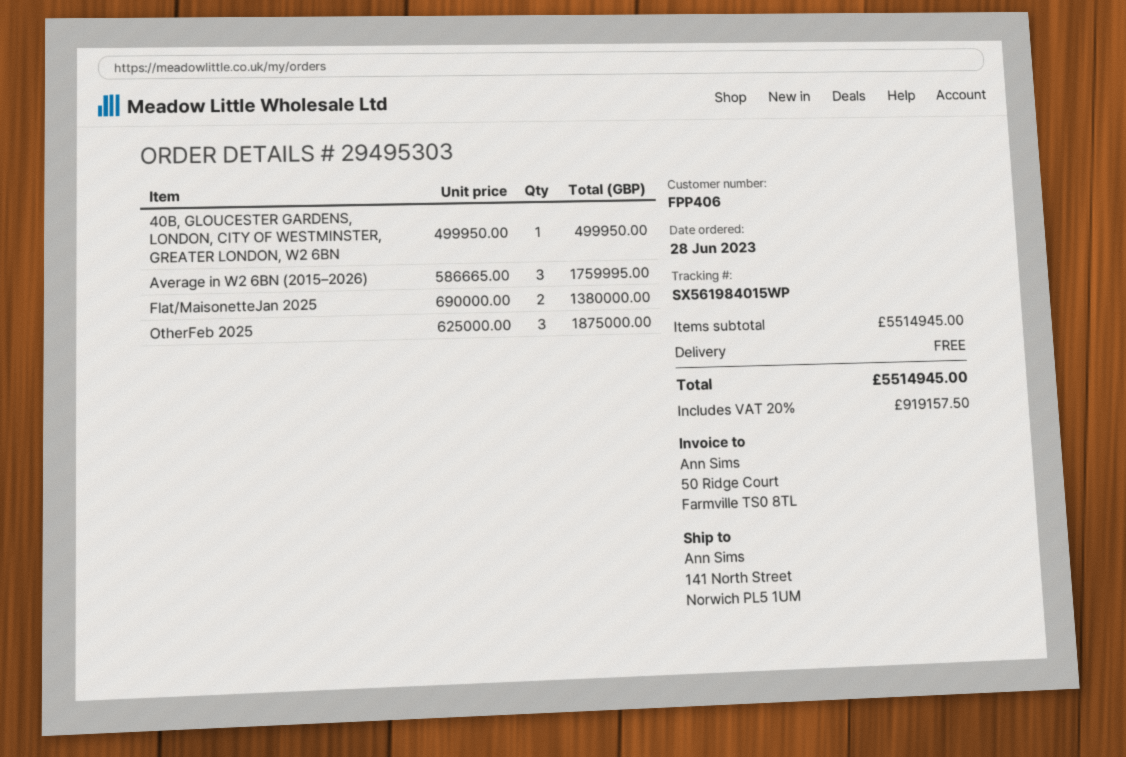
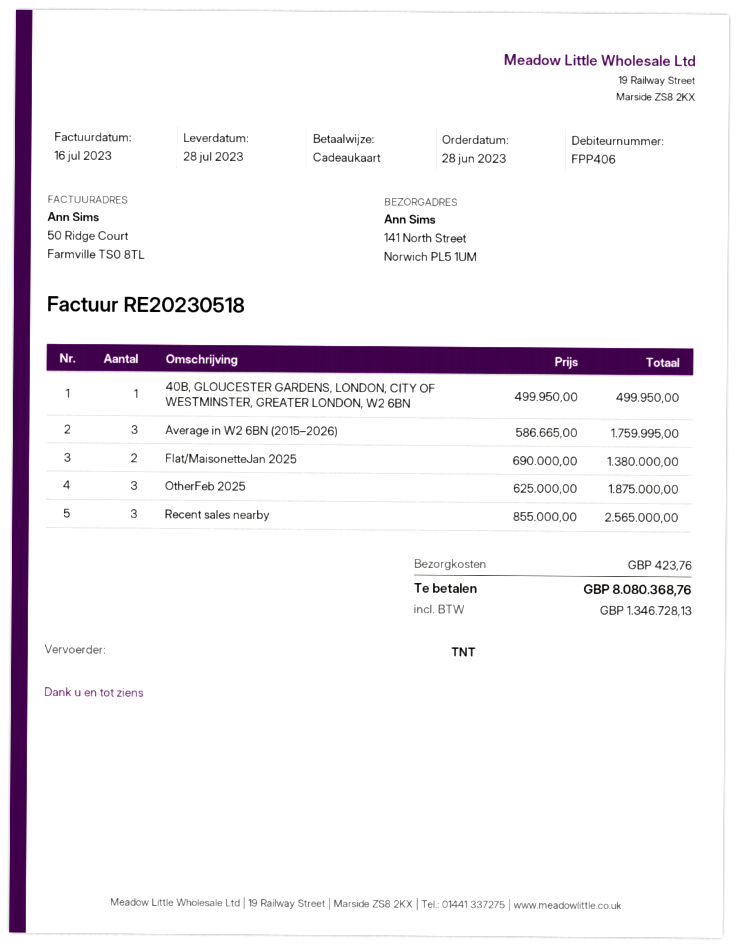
Recent sales nearby: none -> 3 x 855000.00 = 2565000.00
shipping: 0.00 -> 423.76
tax: 919157.50 -> 1346728.13
total: 5514945.00 -> 8080368.76

